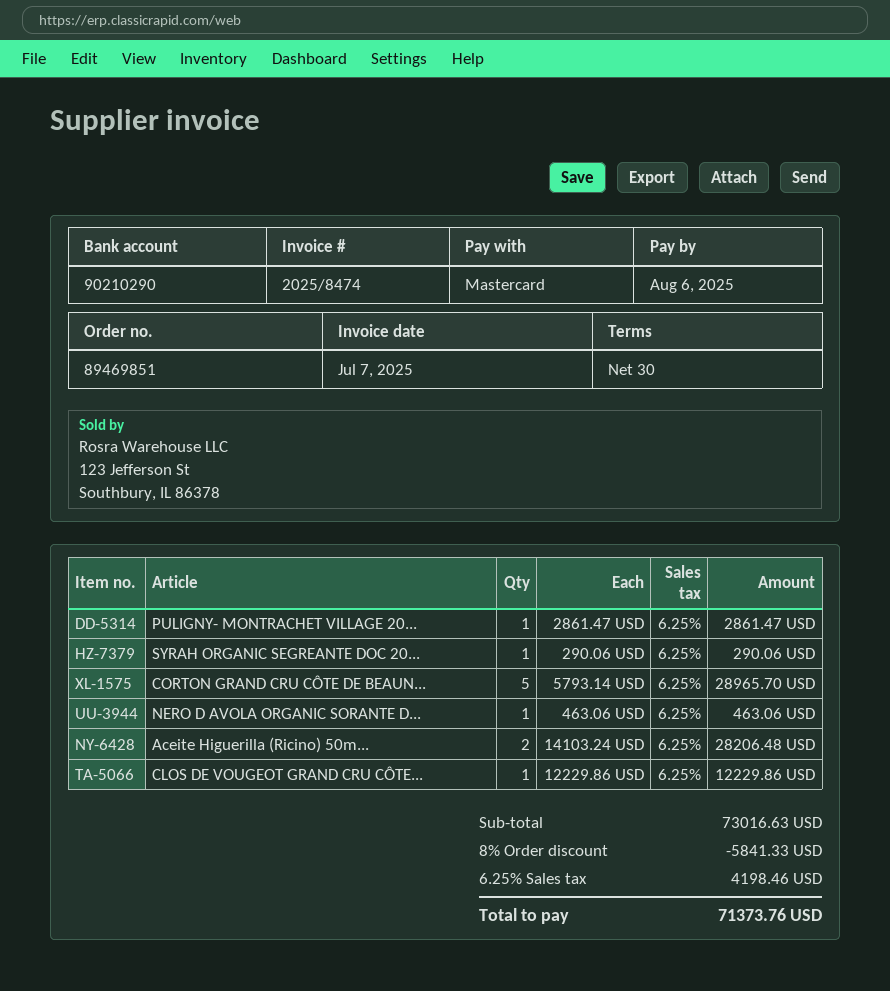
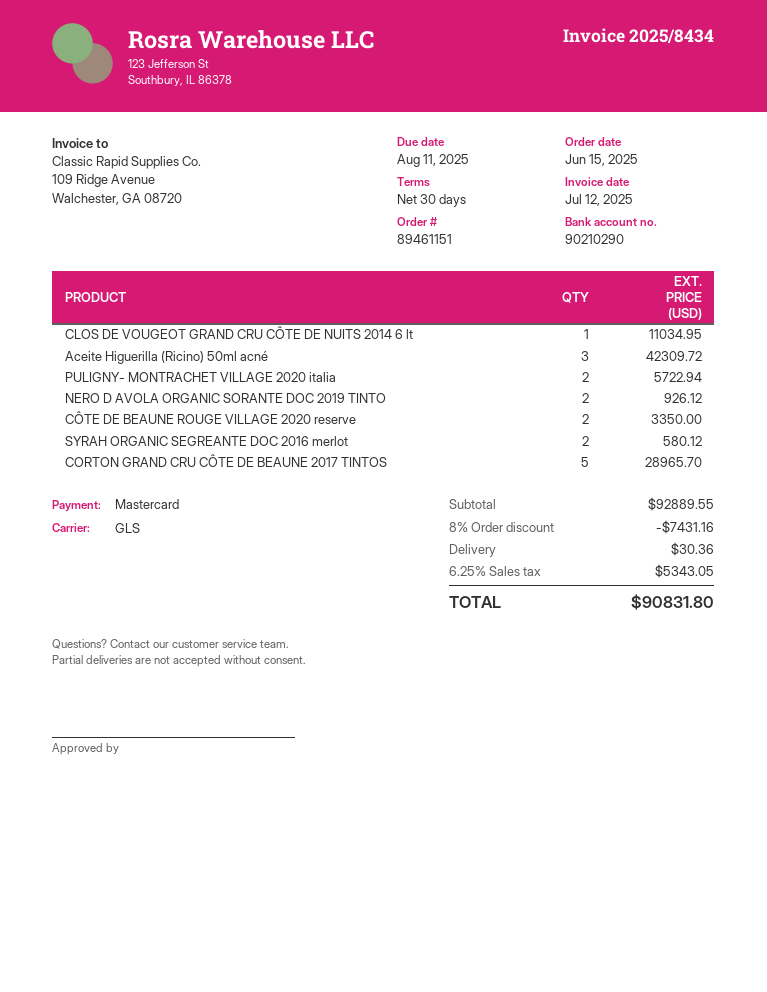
order number: 89469851 -> 89461151
invoice number: 2025/8474 -> 2025/8434
invoice date: 2025-07-07 -> 2025-07-12
due date: 2025-08-06 -> 2025-08-11
PULIGNY- MONTRACHET VILLAGE 20...: 1 for 2861.47 -> 2 for 5722.94
SYRAH ORGANIC SEGREANTE DOC 20...: 1 for 290.06 -> 2 for 580.12
NERO D AVOLA ORGANIC SORANTE D...: 1 for 463.06 -> 2 for 926.12
Aceite Higuerilla (Ricino) 50m...: 2 for 28206.48 -> 3 for 42309.72
CLOS DE VOUGEOT GRAND CRU CÔTE...: 1 for 12229.86 -> 1 for 11034.95
CÔTE DE BEAUNE ROUGE VILLAGE 2020 reserve: none -> 2 for 3350.00
subtotal: 73016.63 -> 92889.55
discount: 8% = 5841.33 -> 8% = 7431.16
shipping: none -> 30.36
tax: 6.25% = 4198.46 -> 6.25% = 5343.05
total: 71373.76 -> 90831.80

